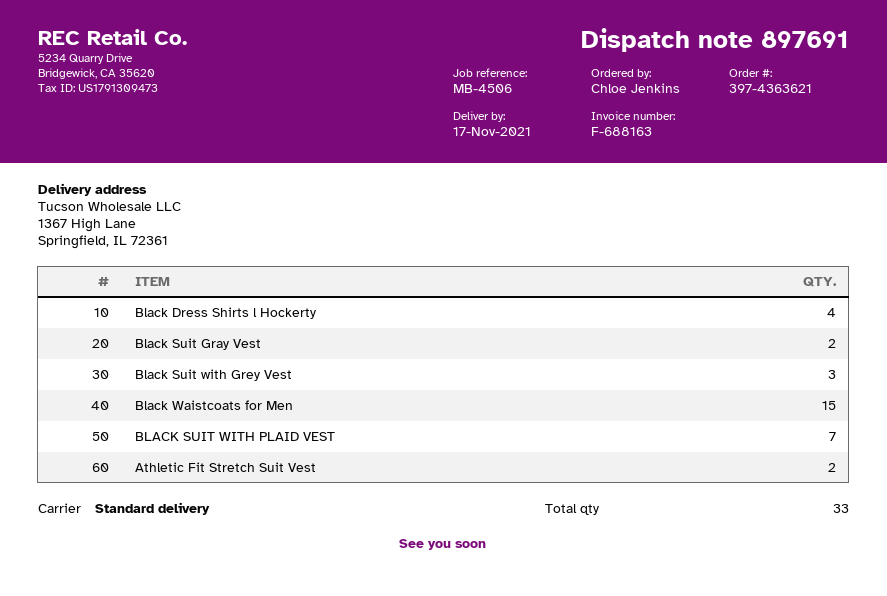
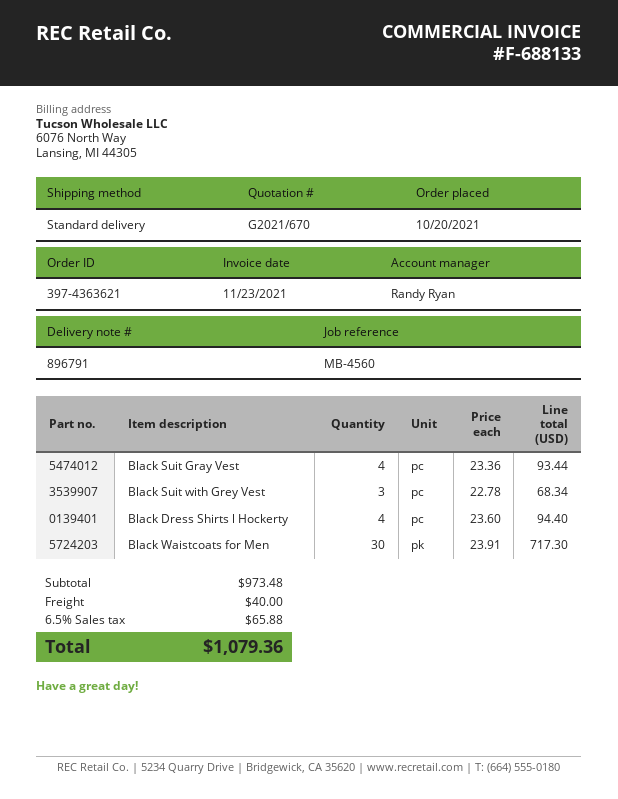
delivery note number: 897691 -> 896791
invoice number: F-688163 -> F-688133
reference: MB-4506 -> MB-4560
Black Suit Gray Vest: 2 -> 4
Black Waistcoats for Men: 15 -> 30
BLACK SUIT WITH PLAID VEST: 7 -> none
Athletic Fit Stretch Suit Vest: 2 -> none

